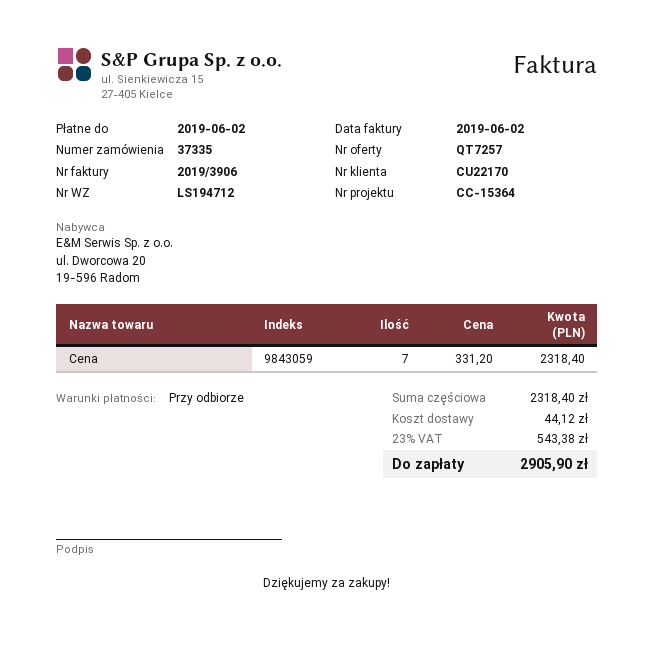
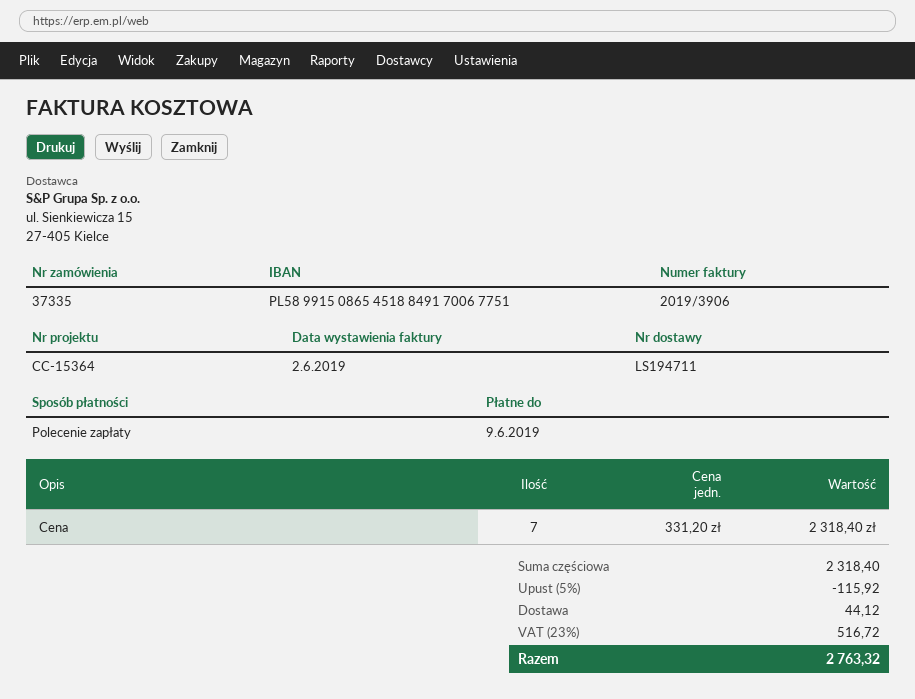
delivery note number: LS194712 -> LS194711
due date: 2019-06-02 -> 2019-06-09
discount: none -> 5% = 115.92
tax: 23% = 543.38 -> 23% = 516.72
total: 2905.90 -> 2763.32

